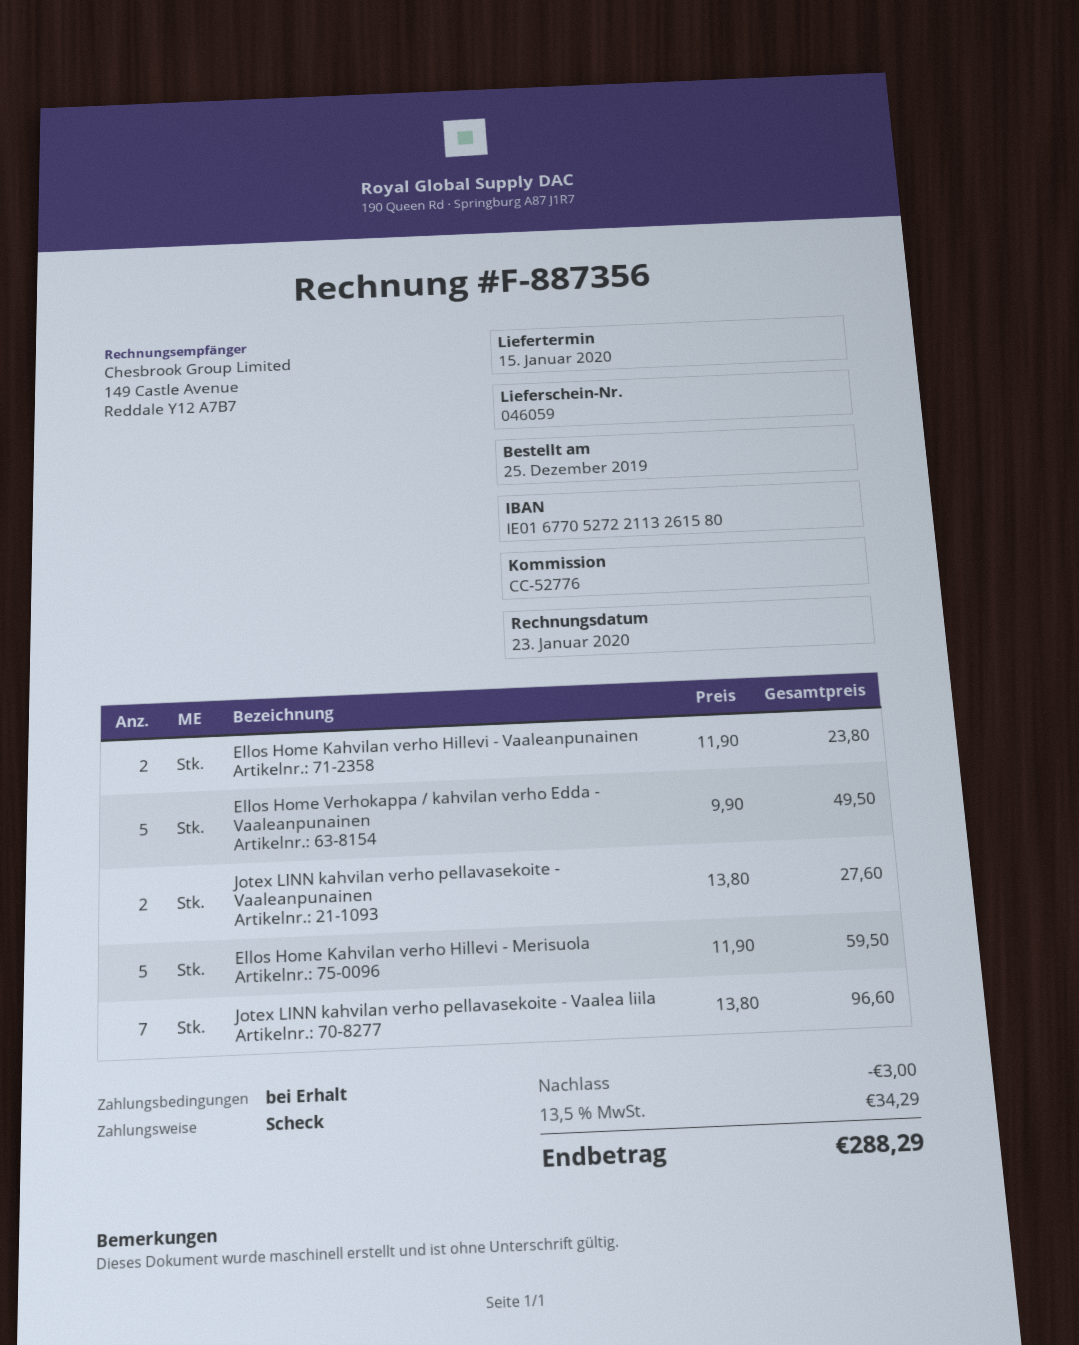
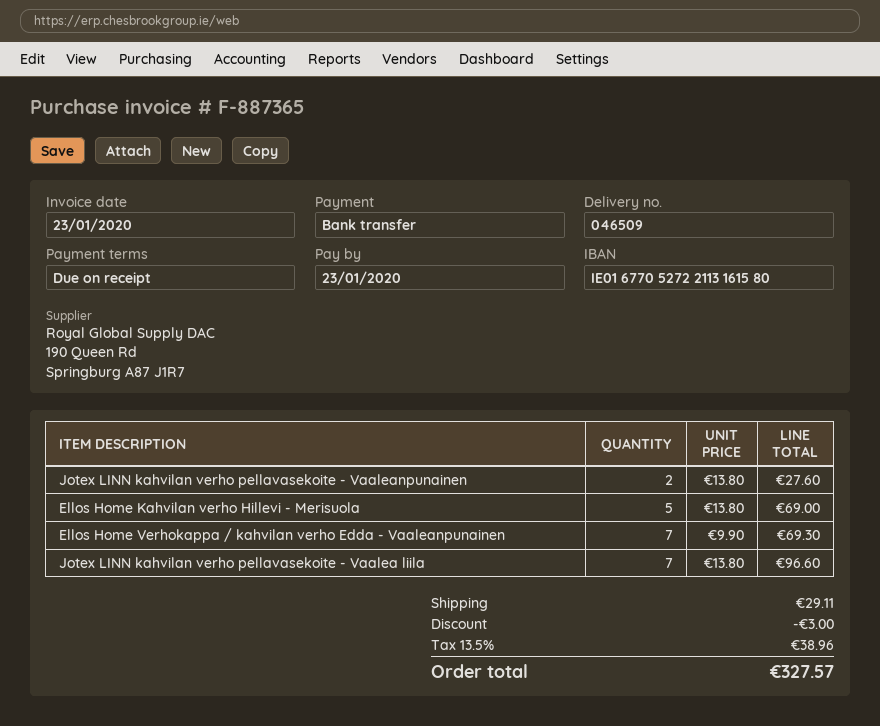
delivery note number: 046059 -> 046509
invoice number: F-887356 -> F-887365
payment method: cheque -> bank transfer
bank account: IE01677052722113261580 -> IE01677052722113161580
Ellos Home Kahvilan verho Hillevi - Vaaleanpunainen: 2 x 11.90 = 23.80 -> none
Ellos Home Verhokappa / kahvilan verho Edda - Vaaleanpunainen: 5 x 9.90 = 49.50 -> 7 x 9.90 = 69.30
Ellos Home Kahvilan verho Hillevi - Merisuola: 5 x 11.90 = 59.50 -> 5 x 13.80 = 69.00
shipping: none -> 29.11
tax: 13.5% = 34.29 -> 13.5% = 38.96
total: 288.29 -> 327.57

